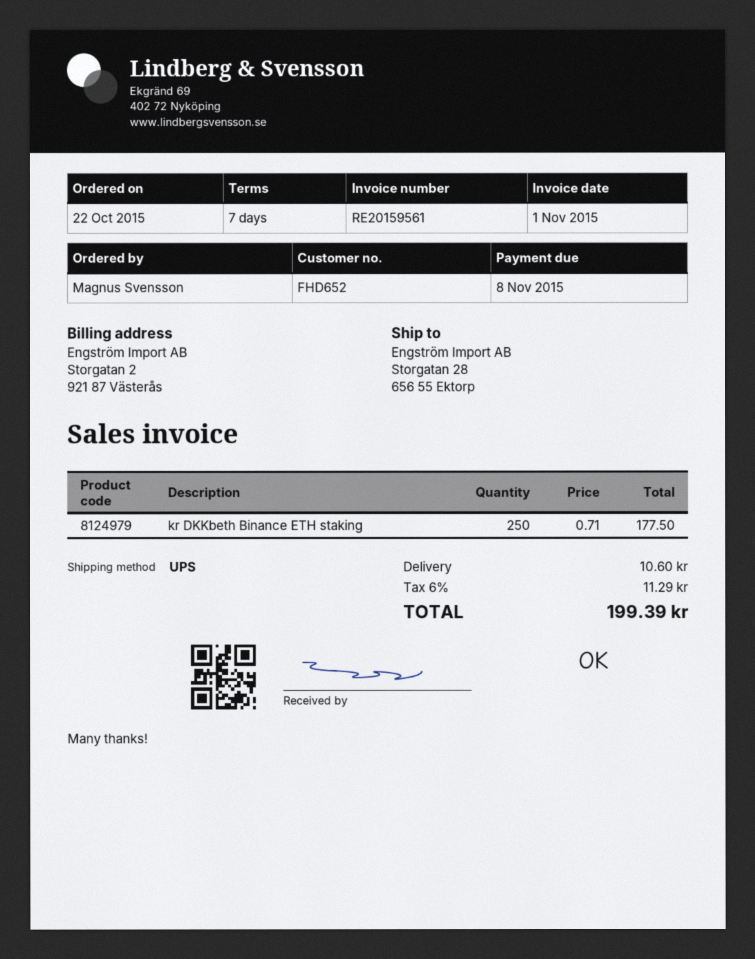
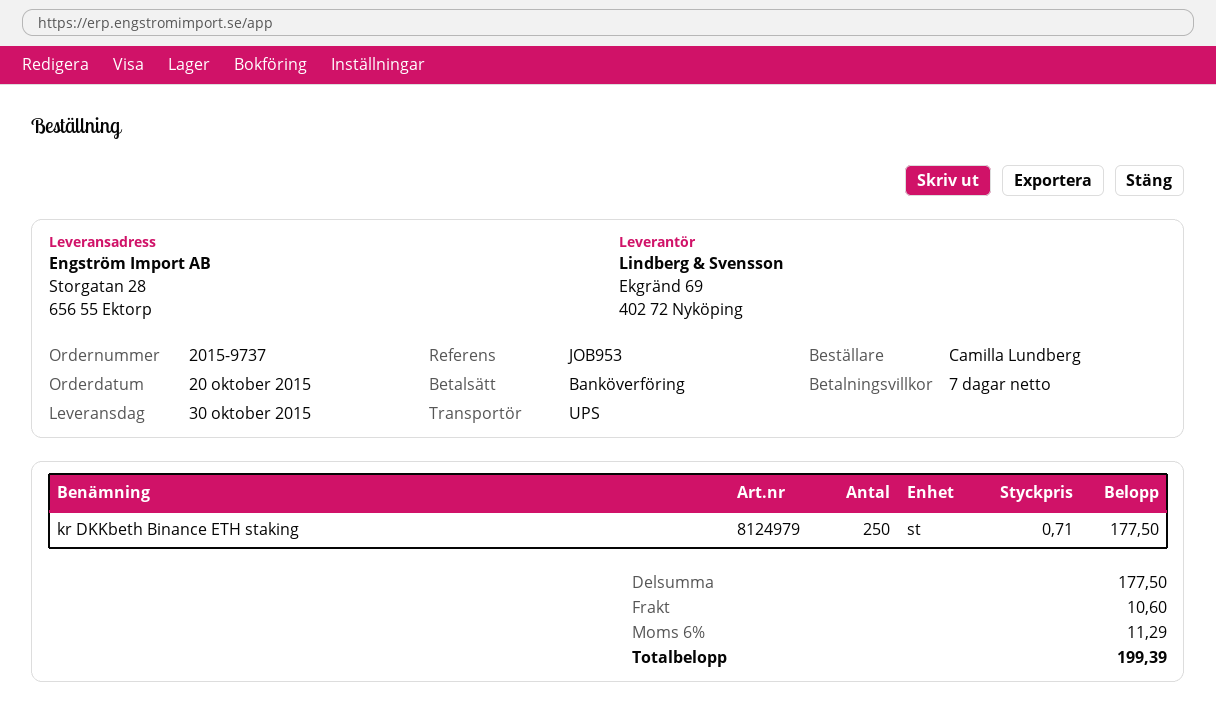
order date: 2015-10-22 -> 2015-10-20
ordered by: Magnus Svensson -> Camilla Lundberg

